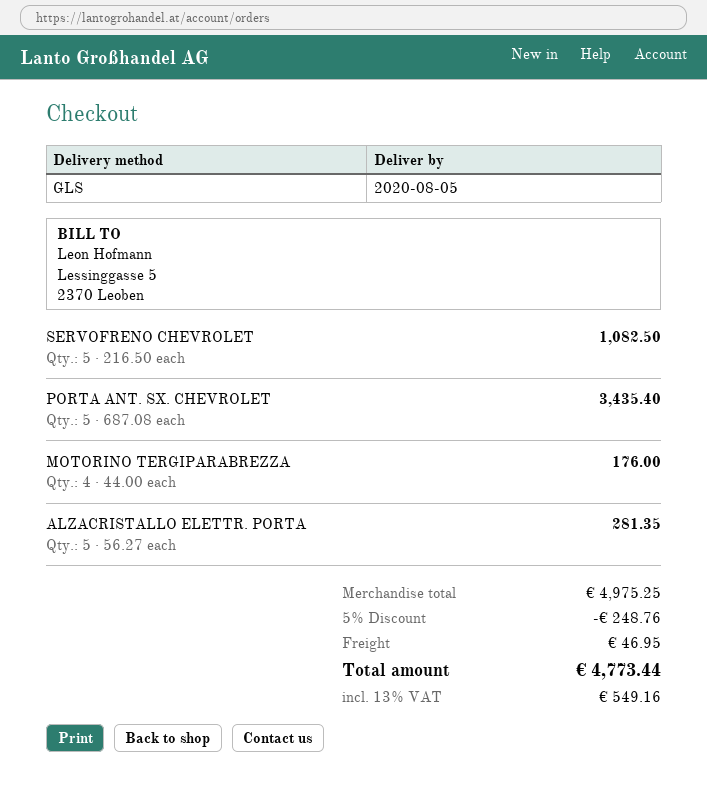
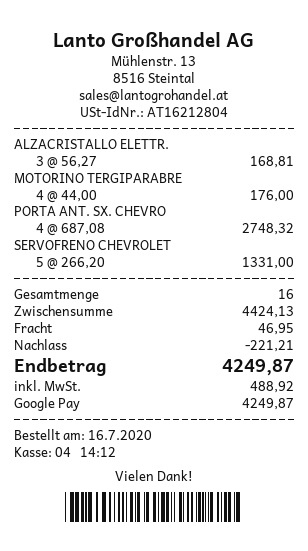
SERVOFRENO CHEVROLET: 5 x 216.50 = 1082.50 -> 5 x 266.20 = 1331.00
PORTA ANT. SX. CHEVROLET: 5 x 687.08 = 3435.40 -> 4 x 687.08 = 2748.32
ALZACRISTALLO ELETTR. PORTA: 5 x 56.27 = 281.35 -> 3 x 56.27 = 168.81
subtotal: 4975.25 -> 4424.13
discount: 248.76 -> 221.21
tax: 549.16 -> 488.92
total: 4773.44 -> 4249.87

